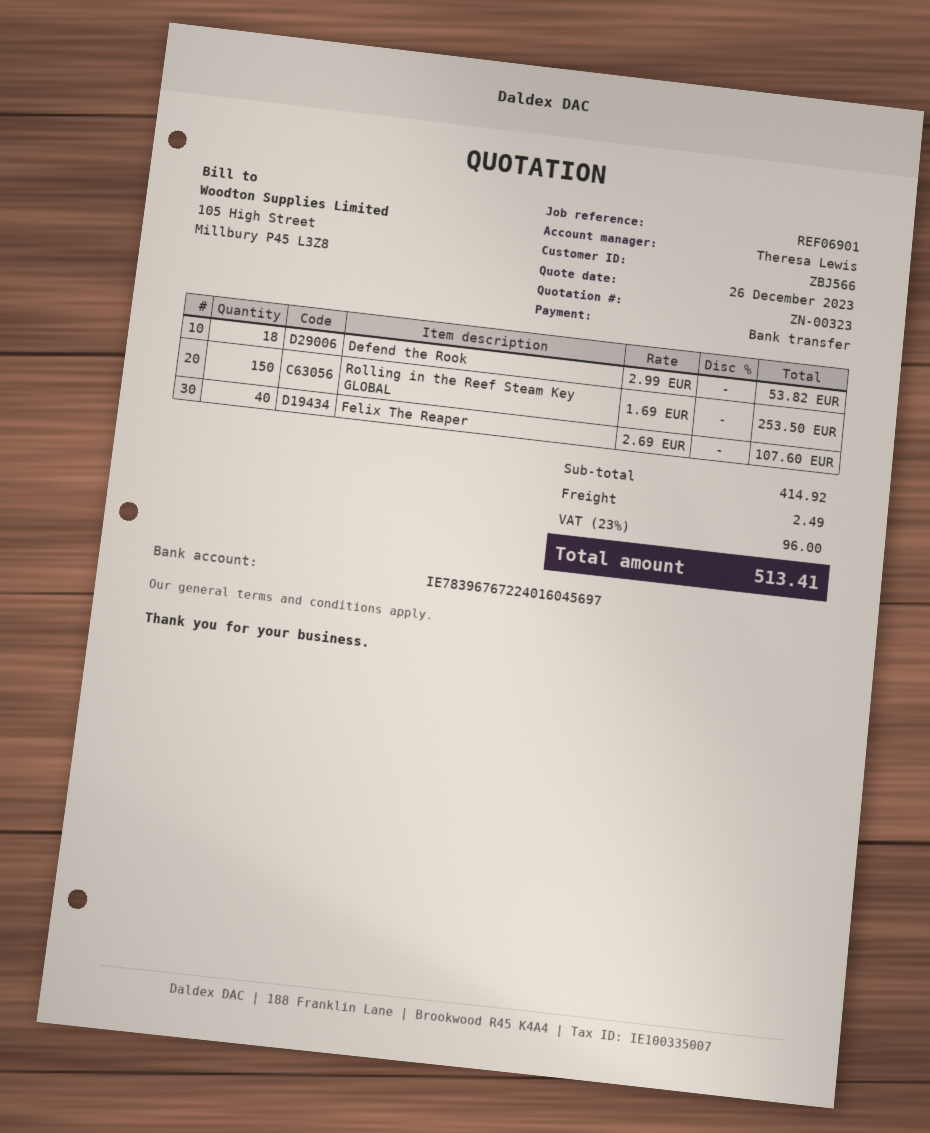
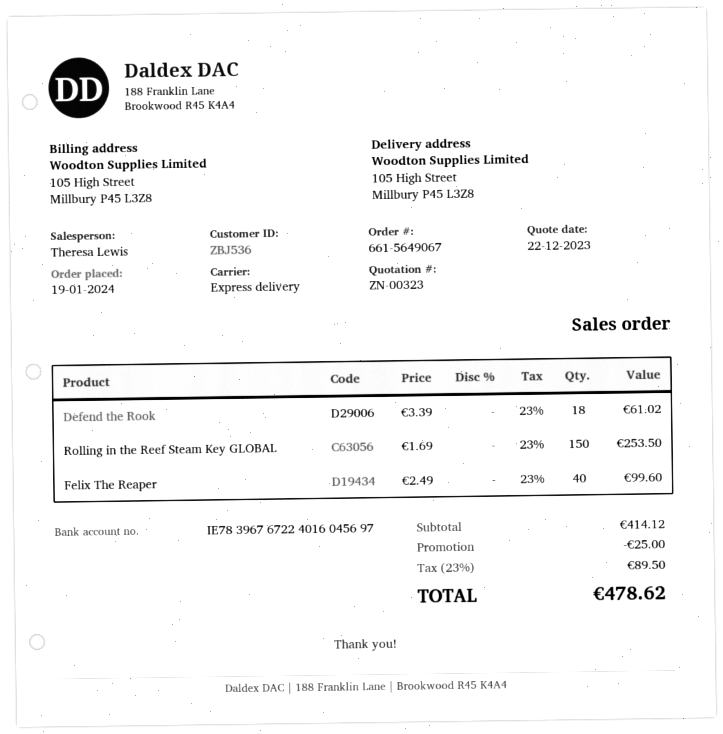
quote date: 2023-12-26 -> 2023-12-22
customer number: ZBJ566 -> ZBJ536
Defend the Rook: 18 x 2.99 = 53.82 -> 18 x 3.39 = 61.02
Felix The Reaper: 40 x 2.69 = 107.60 -> 40 x 2.49 = 99.60
subtotal: 414.92 -> 414.12
discount: none -> 25.00
shipping: 2.49 -> none
tax: 23% = 96.00 -> 23% = 89.50
total: 513.41 -> 478.62

